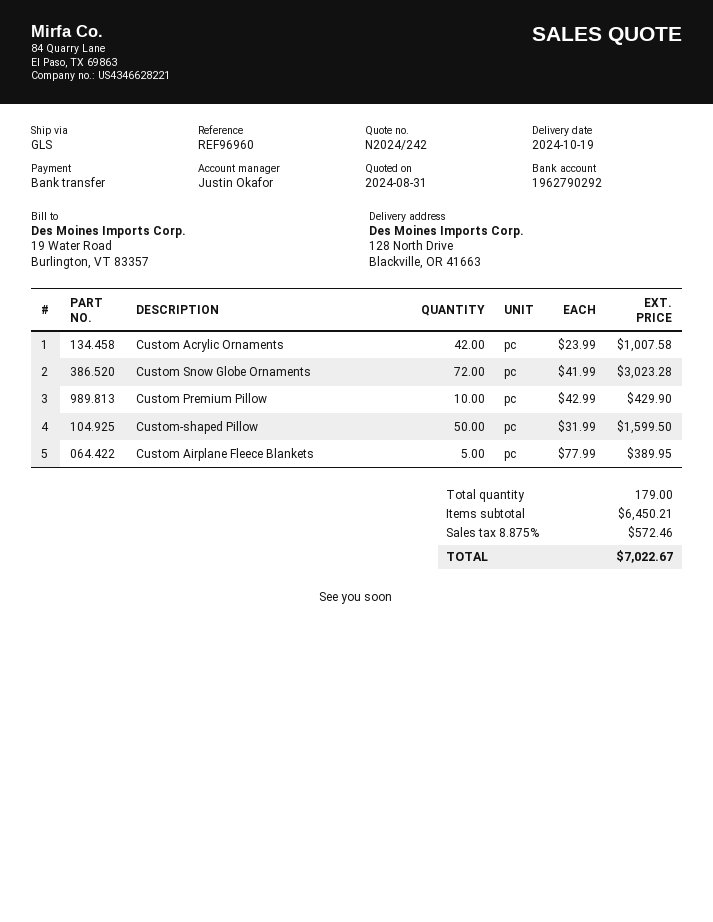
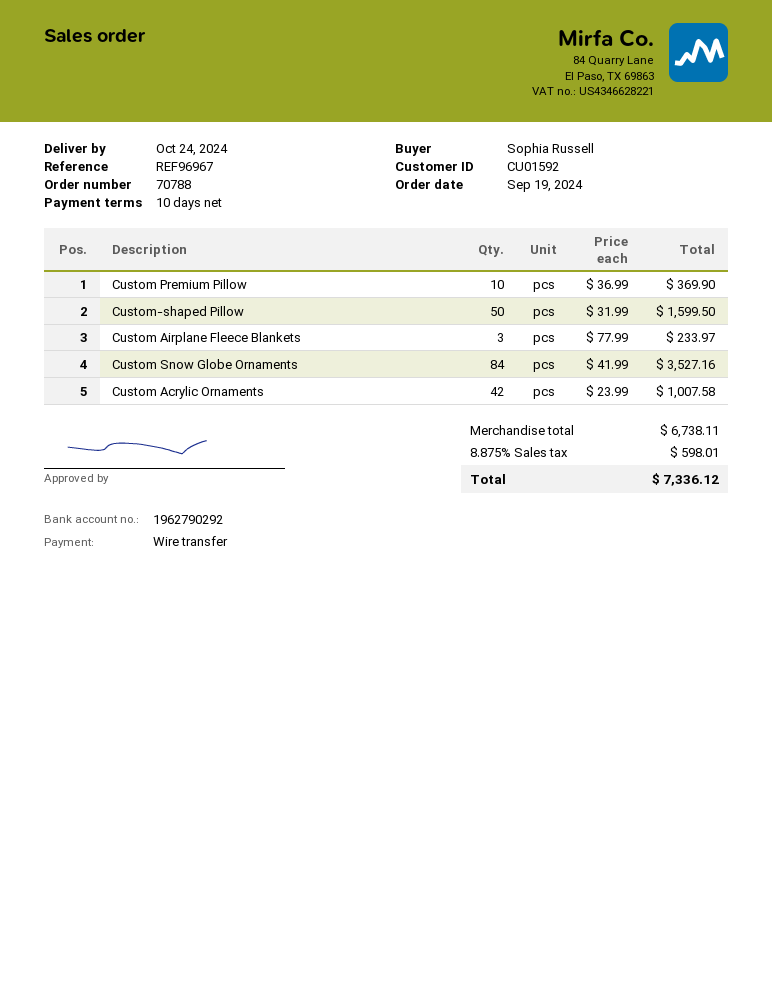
delivery date: 2024-10-19 -> 2024-10-24
reference: REF96960 -> REF96967
Custom Snow Globe Ornaments: 72 x 41.99 = 3023.28 -> 84 x 41.99 = 3527.16
Custom Premium Pillow: 10 x 42.99 = 429.90 -> 10 x 36.99 = 369.90
Custom Airplane Fleece Blankets: 5 x 77.99 = 389.95 -> 3 x 77.99 = 233.97
subtotal: 6450.21 -> 6738.11
tax: 8.875% = 572.46 -> 8.875% = 598.01
total: 7022.67 -> 7336.12

